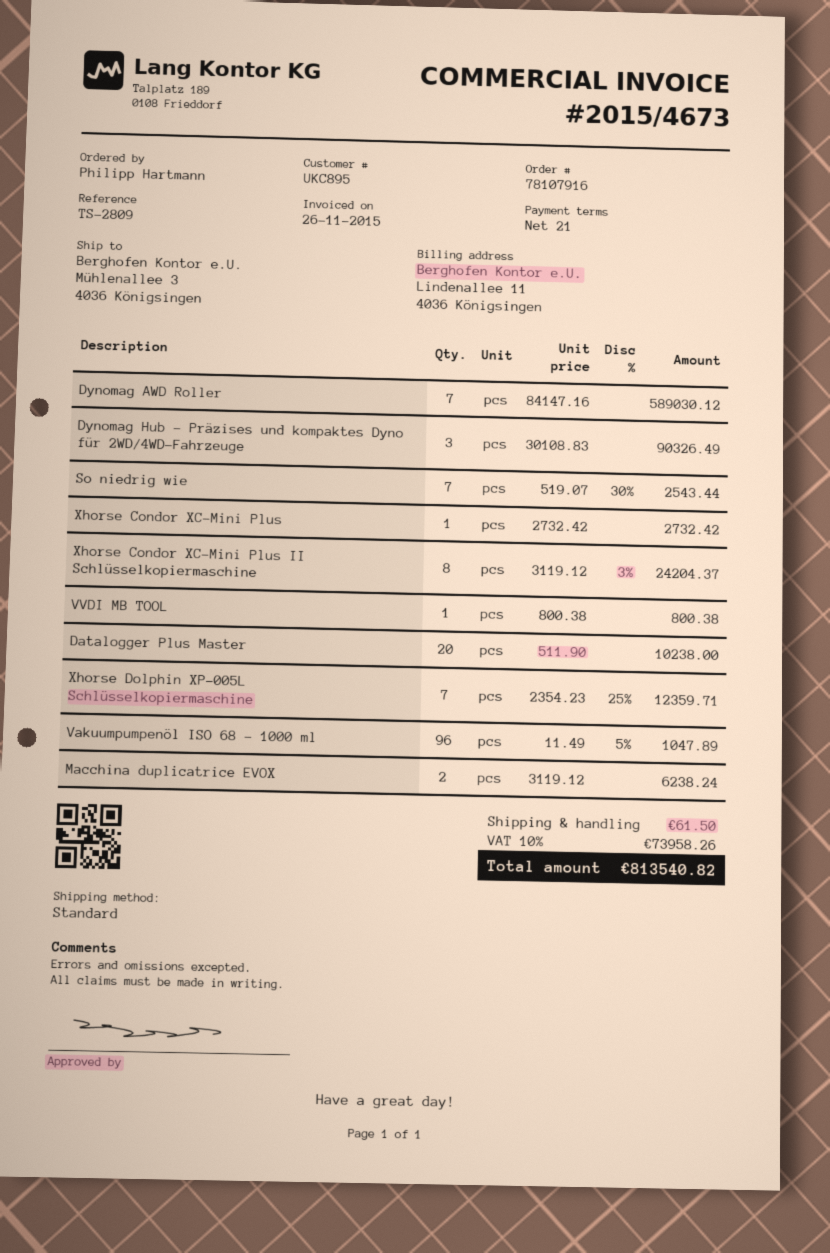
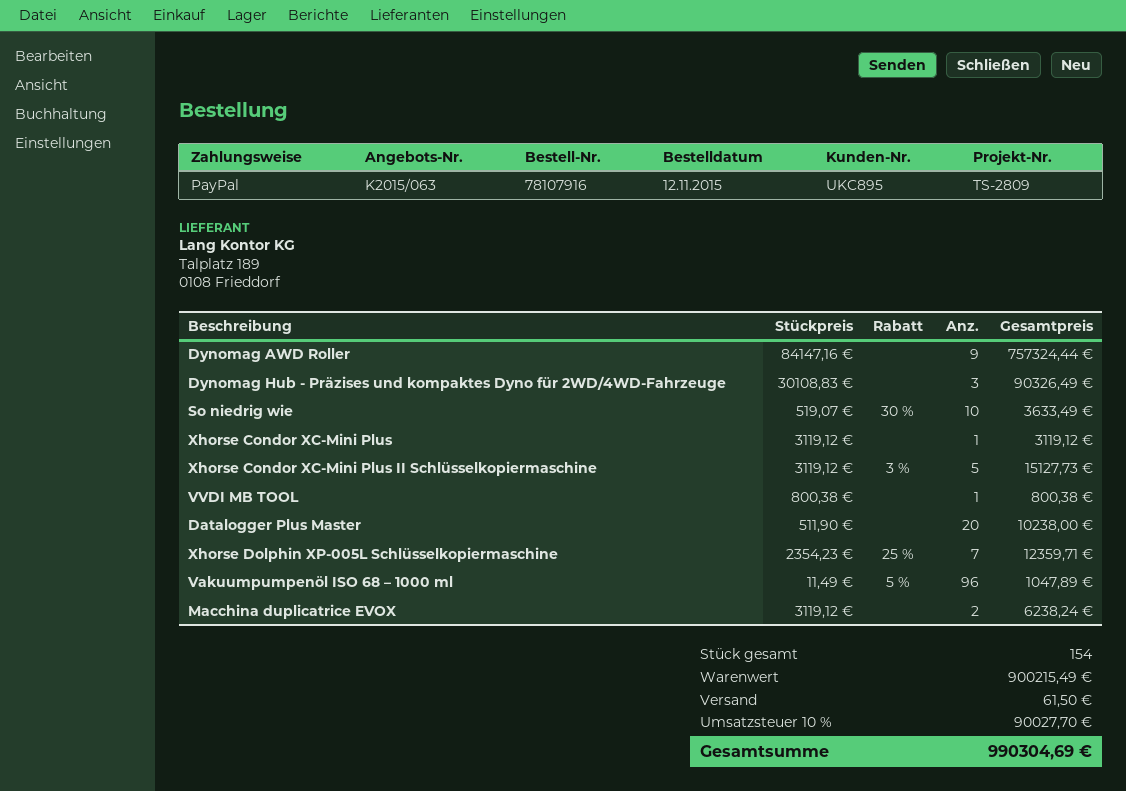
Dynomag AWD Roller: 7 x 84147.16 = 589030.12 -> 9 x 84147.16 = 757324.44
So niedrig wie: 7 x 519.07 - 30% = 2543.44 -> 10 x 519.07 - 30% = 3633.49
Xhorse Condor XC-Mini Plus: 1 x 2732.42 = 2732.42 -> 1 x 3119.12 = 3119.12
Xhorse Condor XC-Mini Plus II Schlüsselkopiermaschine: 8 x 3119.12 - 3% = 24204.37 -> 5 x 3119.12 - 3% = 15127.73
tax: 10% = 73958.26 -> 10% = 90027.70
total: 813540.82 -> 990304.69

